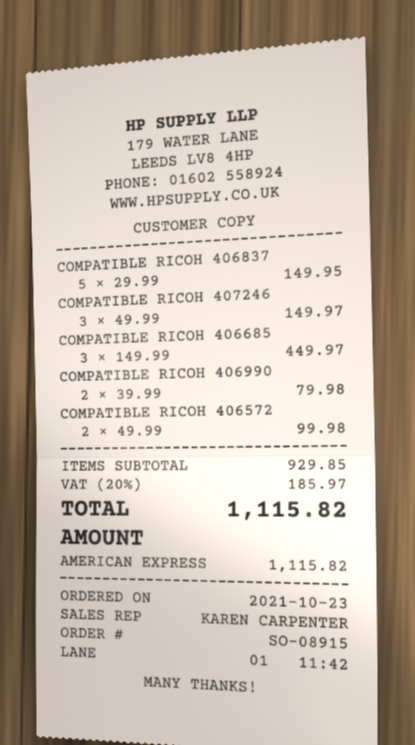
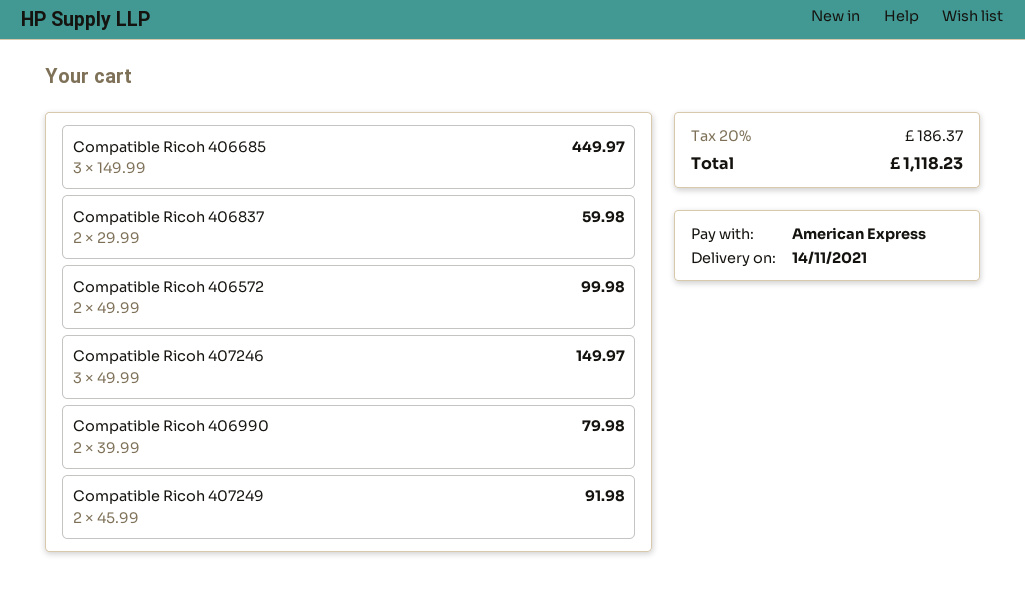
COMPATIBLE RICOH 406837: 5 x 29.99 = 149.95 -> 2 x 29.99 = 59.98
Compatible Ricoh 407249: none -> 2 x 45.99 = 91.98
tax: 20% = 185.97 -> 20% = 186.37
total: 1115.82 -> 1118.23

